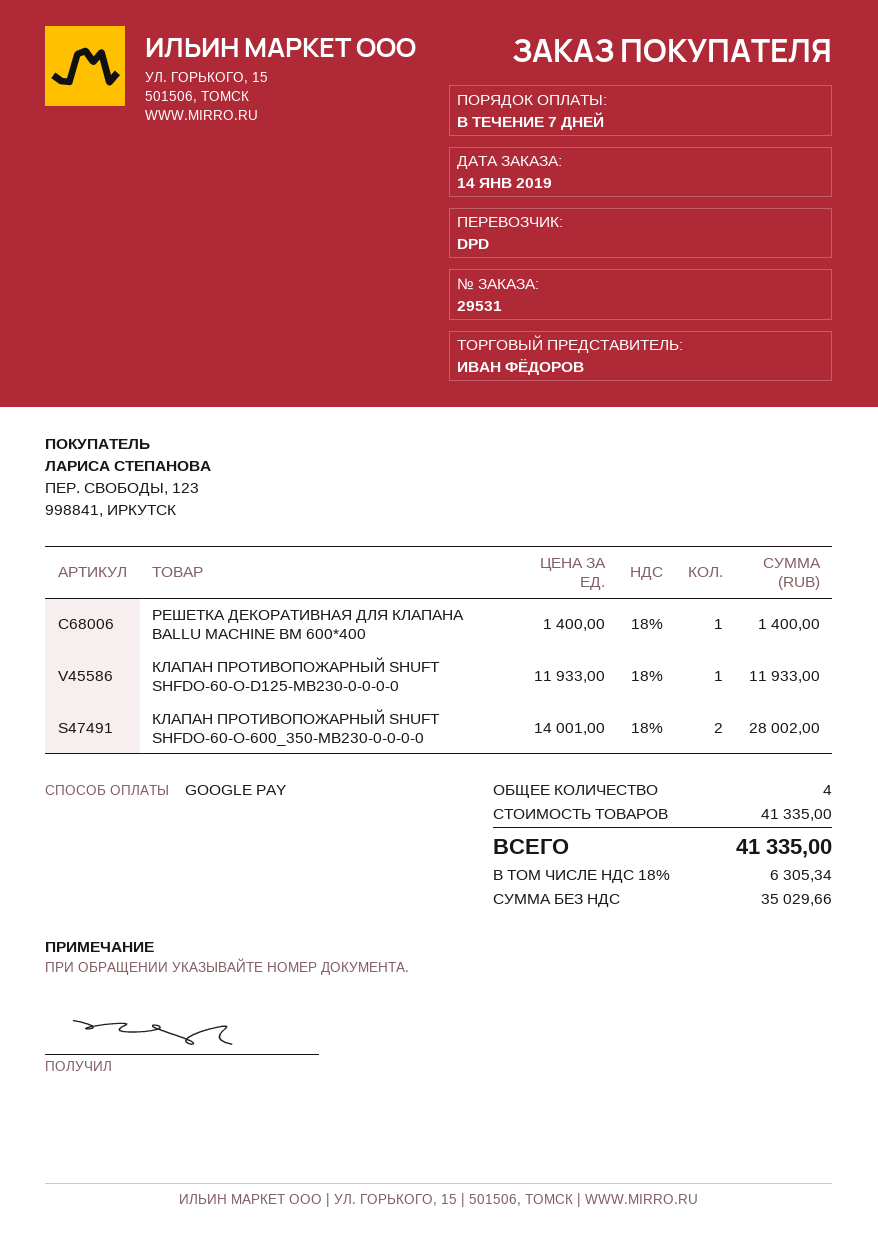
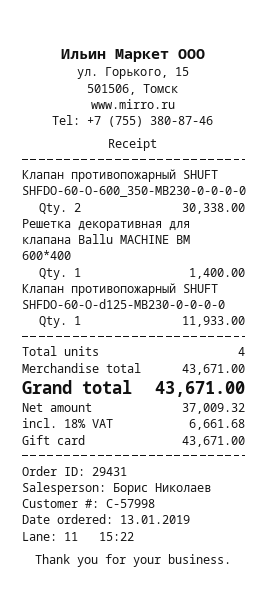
order number: 29531 -> 29431
order date: 2019-01-14 -> 2019-01-13
sales rep: ИВАН ФЁДОРОВ -> Борис Николаев
payment method: Google Pay -> gift card
КЛАПАН ПРОТИВОПОЖАРНЫЙ SHUFT SHFDO-60-O-600_350-MB230-0-0-0-0: 2 for 28002.00 -> 2 for 30338.00
subtotal: 41335.00 -> 43671.00
net: 35029.66 -> 37009.32
tax: 18% = 6305.34 -> 18% = 6661.68
total: 41335.00 -> 43671.00

